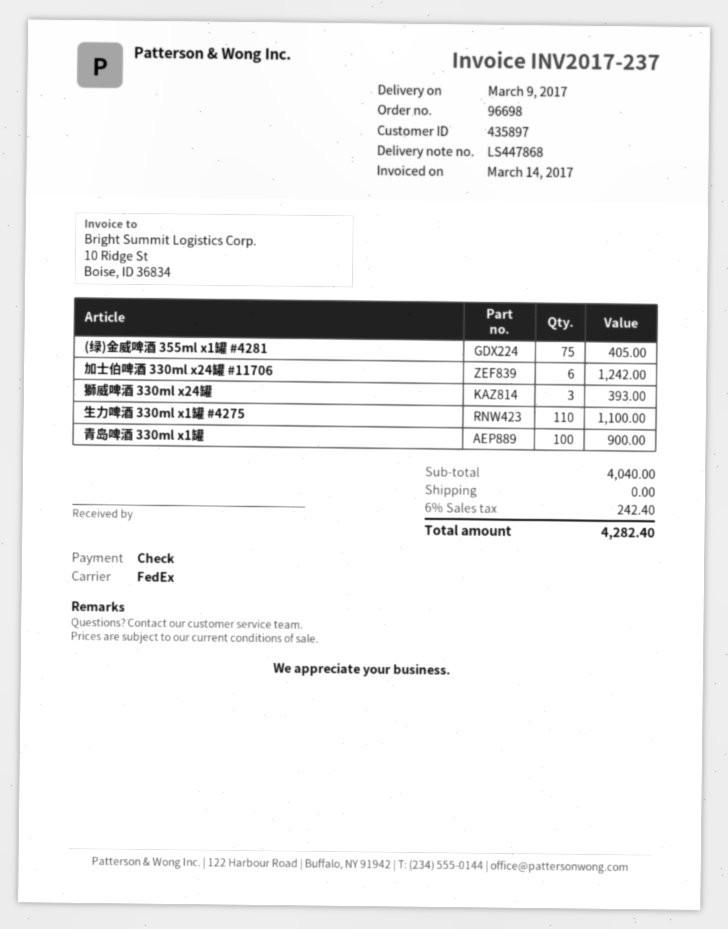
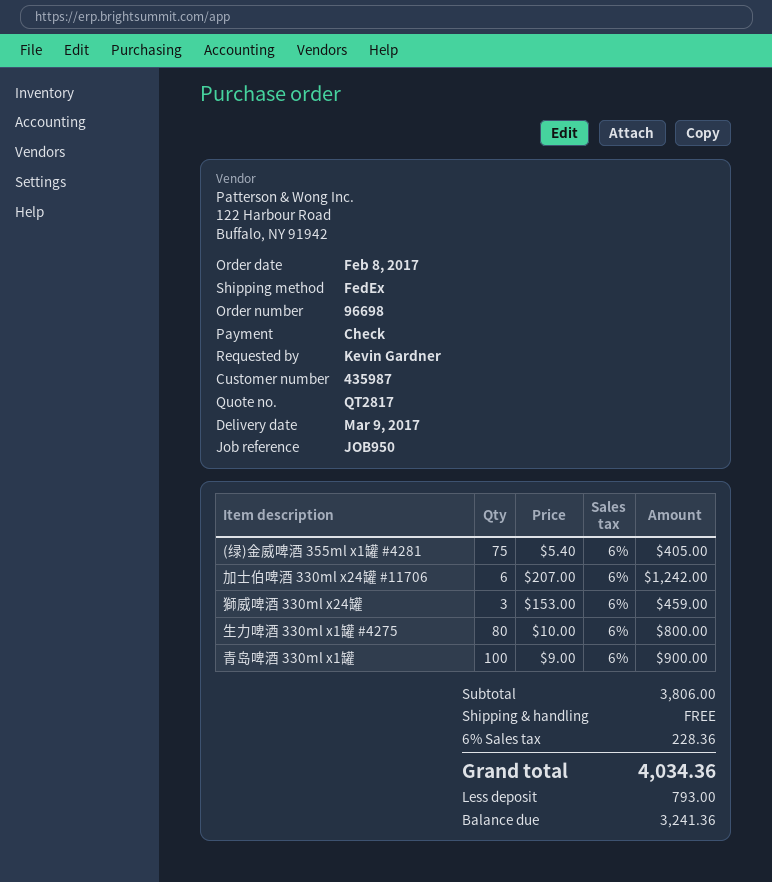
customer number: 435897 -> 435987
獅威啤酒 330ml x24罐: 3 for 393.00 -> 3 for 459.00
生力啤酒 330ml x1罐 #4275: 110 for 1100.00 -> 80 for 800.00
subtotal: 4040.00 -> 3806.00
tax: 6% = 242.40 -> 6% = 228.36
total: 4282.40 -> 4034.36

